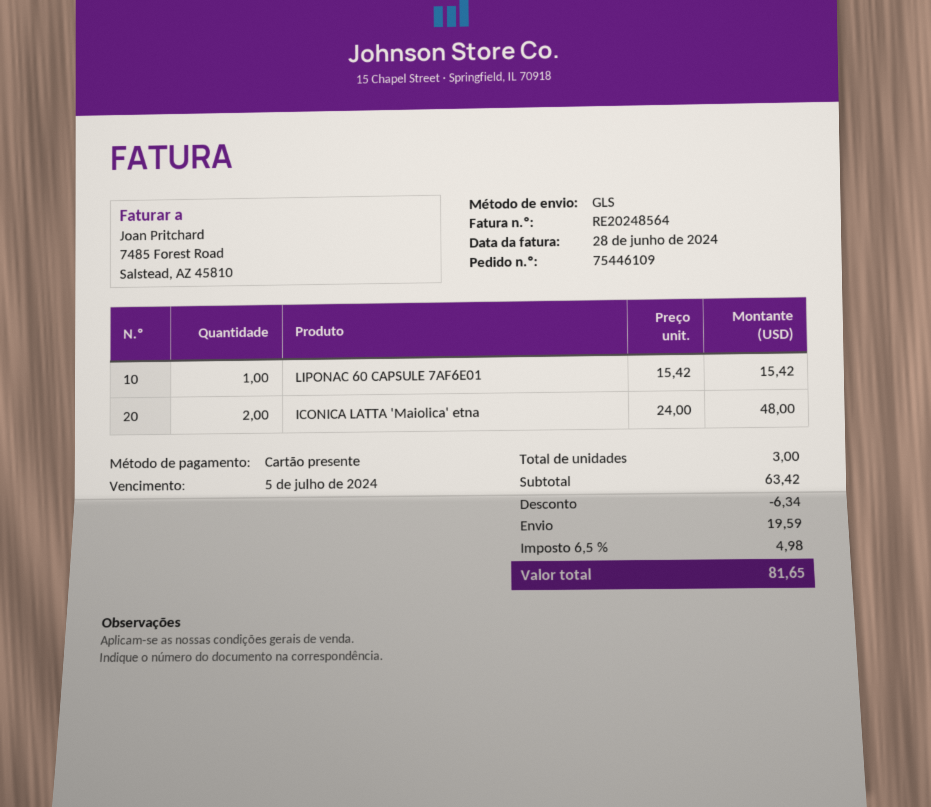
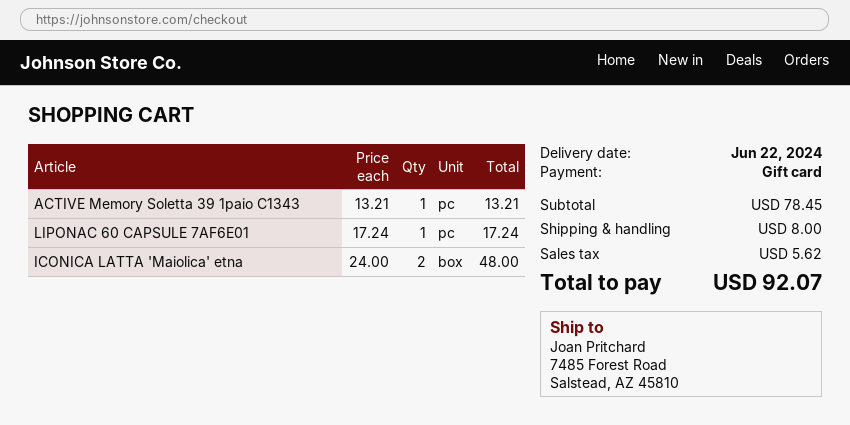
LIPONAC 60 CAPSULE 7AF6E01: 1 x 15.42 = 15.42 -> 1 x 17.24 = 17.24
ACTIVE Memory Soletta 39 1paio C1343: none -> 1 x 13.21 = 13.21
subtotal: 63.42 -> 78.45
discount: 6.34 -> none
shipping: 19.59 -> 8.00
tax: 4.98 -> 5.62
total: 81.65 -> 92.07

